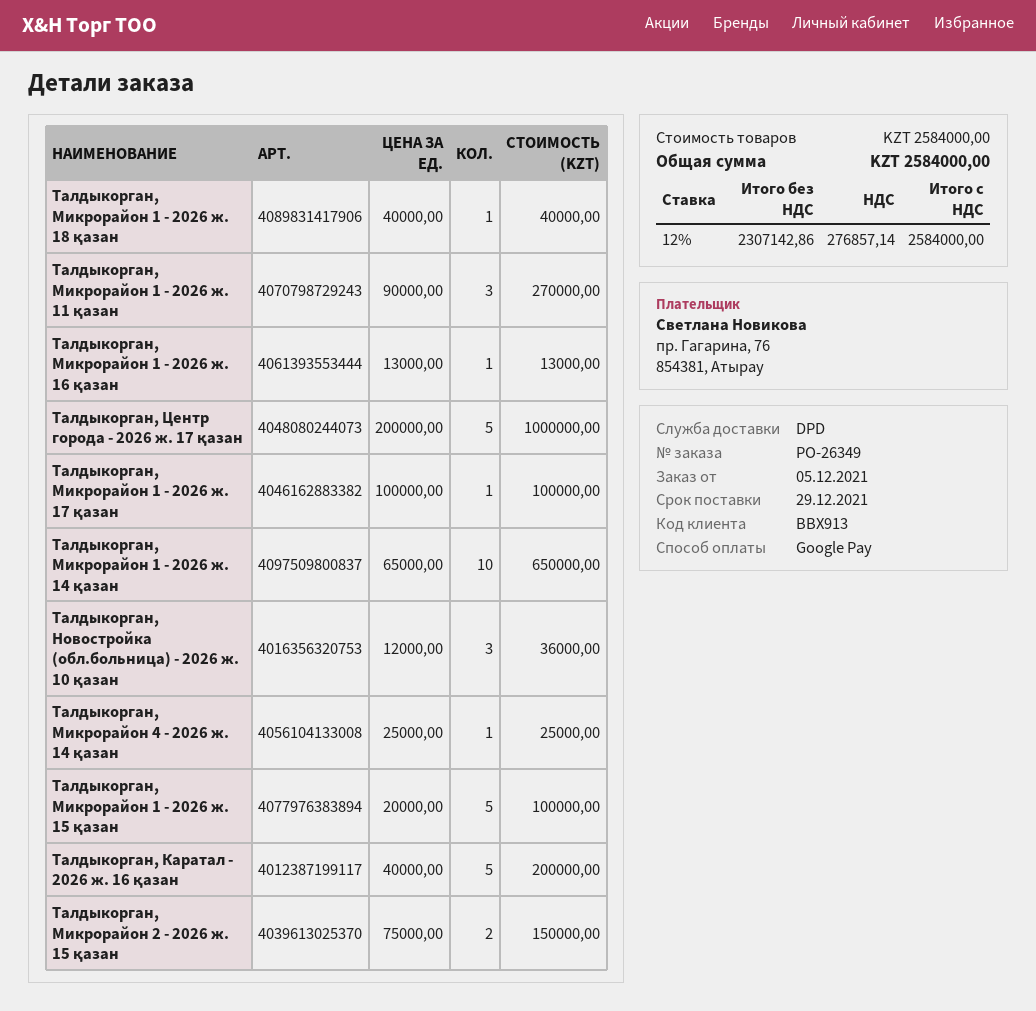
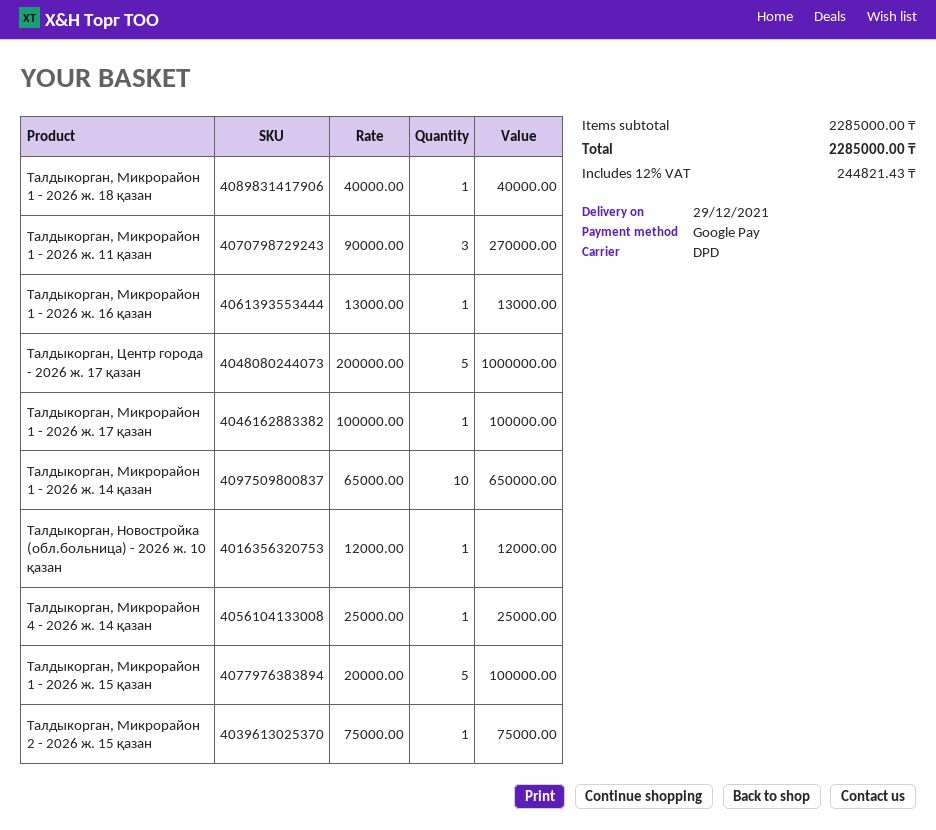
Талдыкорган, Новостройка (обл.больница) - 2026 ж. 10 қазан: 3 x 12000.00 = 36000.00 -> 1 x 12000.00 = 12000.00
Талдыкорган, Каратал - 2026 ж. 16 қазан: 5 x 40000.00 = 200000.00 -> none
Талдыкорган, Микрорайон 2 - 2026 ж. 15 қазан: 2 x 75000.00 = 150000.00 -> 1 x 75000.00 = 75000.00
subtotal: 2584000.00 -> 2285000.00
tax: 12% = 276857.14 -> 12% = 244821.43
total: 2584000.00 -> 2285000.00

